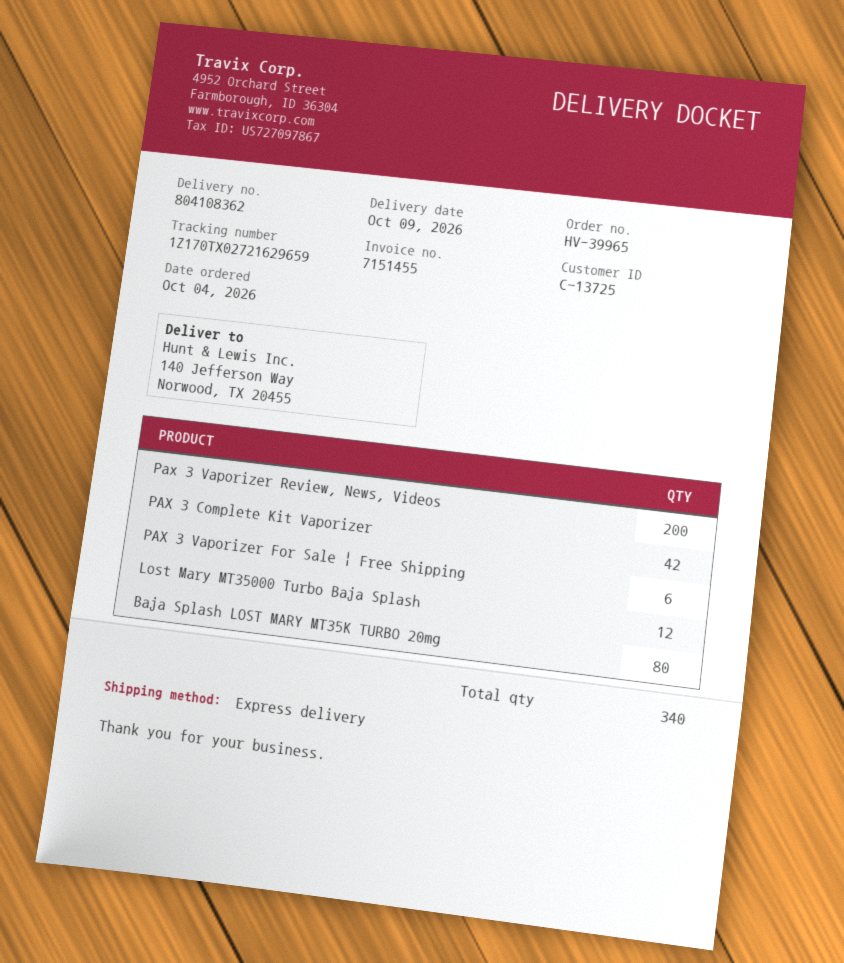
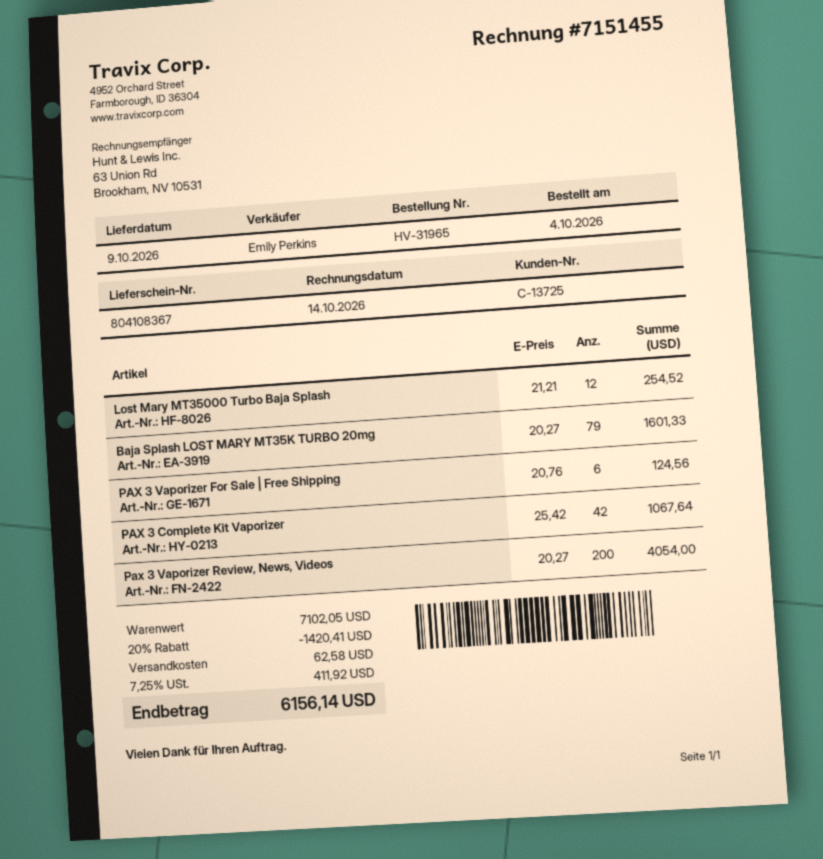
order number: HV-39965 -> HV-31965
delivery note number: 804108362 -> 804108367
Baja Splash LOST MARY MT35K TURBO 20mg: 80 -> 79

